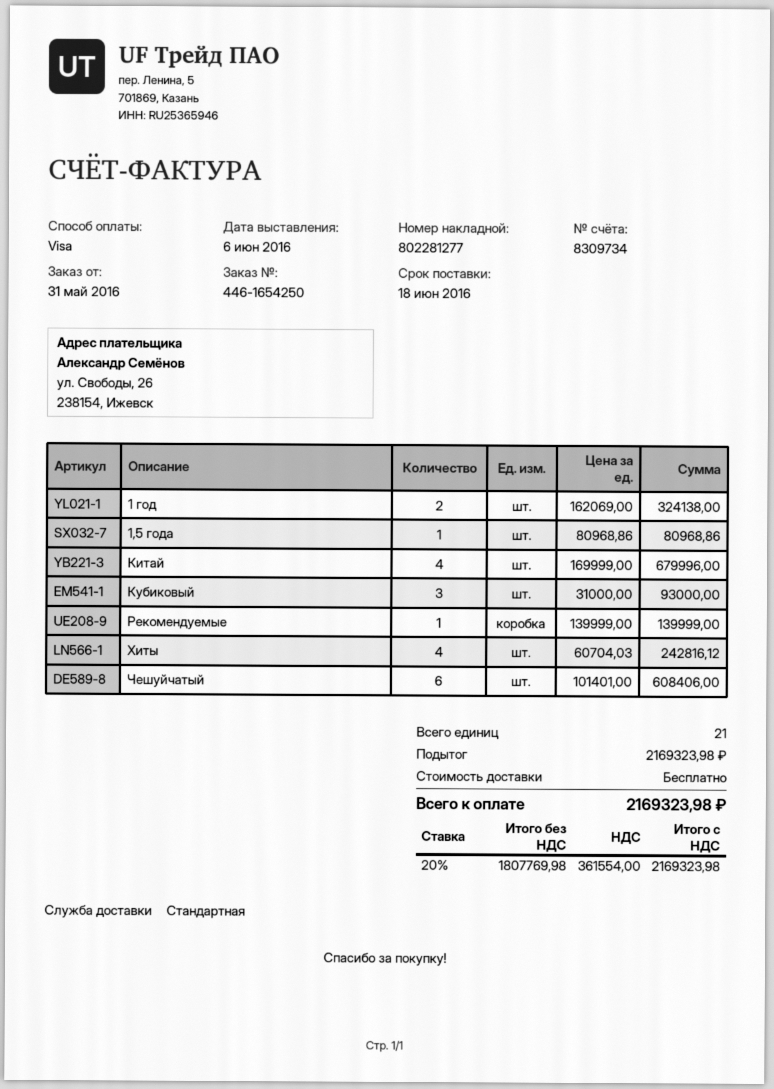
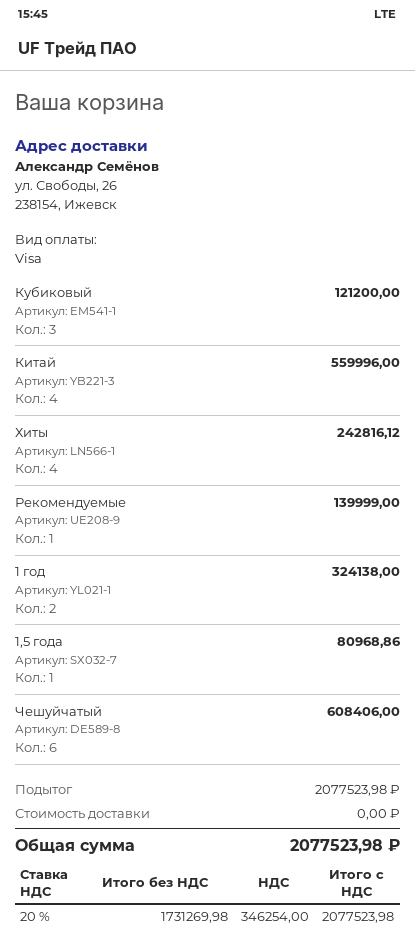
Китай: 4 for 679996.00 -> 4 for 559996.00
Кубиковый: 3 for 93000.00 -> 3 for 121200.00
subtotal: 2169323.98 -> 2077523.98
net: 1807769.98 -> 1731269.98
tax: 20% = 361554.00 -> 20% = 346254.00
total: 2169323.98 -> 2077523.98

